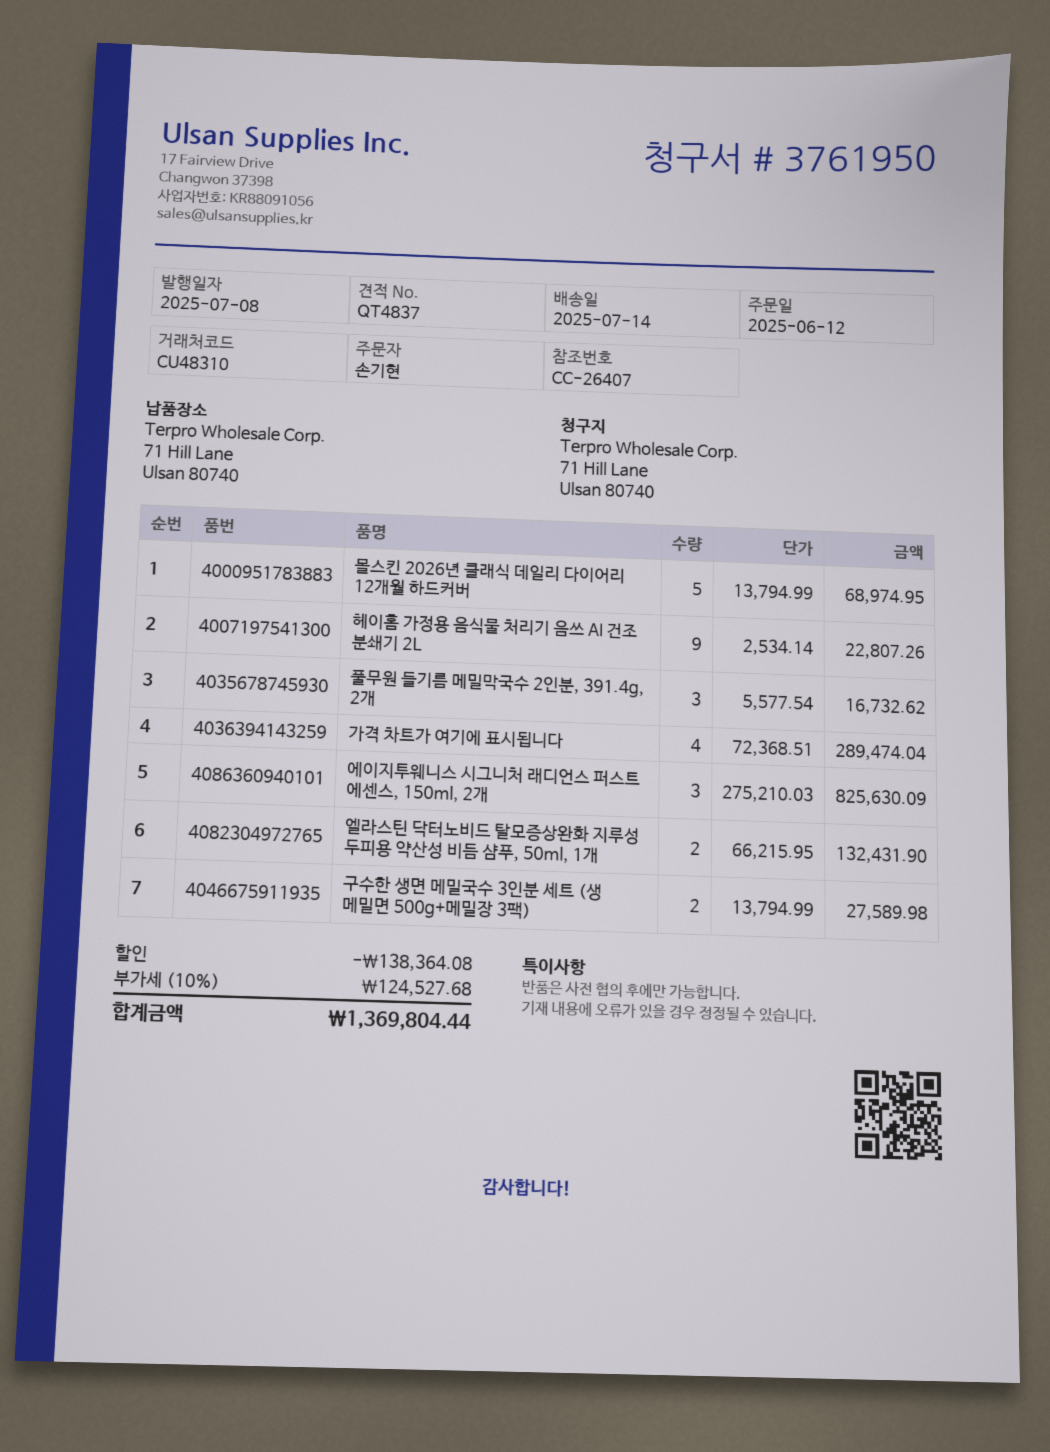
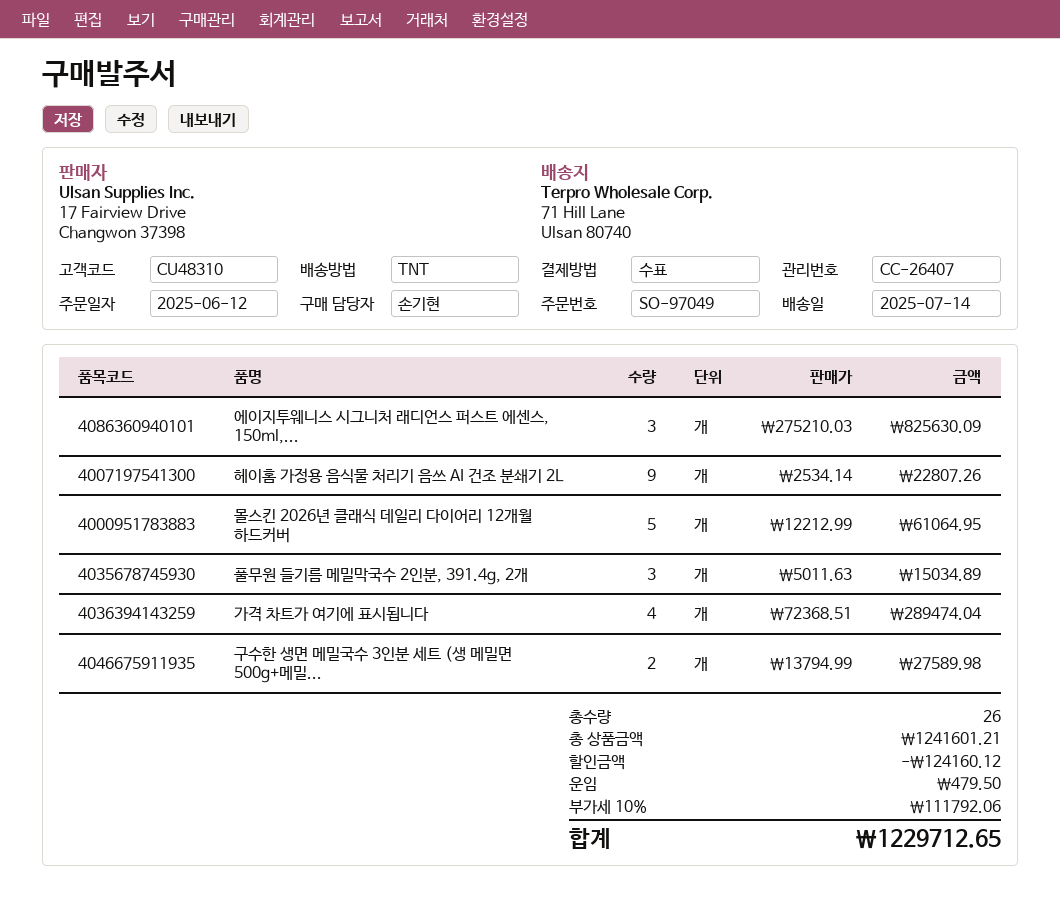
몰스킨 2026년 클래식 데일리 다이어리 12개월 하드커버: 5 x 13794.99 = 68974.95 -> 5 x 12212.99 = 61064.95
풀무원 들기름 메밀막국수 2인분, 391.4g, 2개: 3 x 5577.54 = 16732.62 -> 3 x 5011.63 = 15034.89
엘라스틴 닥터노비드 탈모증상완화 지루성 두피용 약산성 비듬 샴푸, 50ml, 1개: 2 x 66215.95 = 132431.90 -> none
discount: 138364.08 -> 124160.12
shipping: none -> 479.50
tax: 10% = 124527.68 -> 10% = 111792.06
total: 1369804.44 -> 1229712.65

